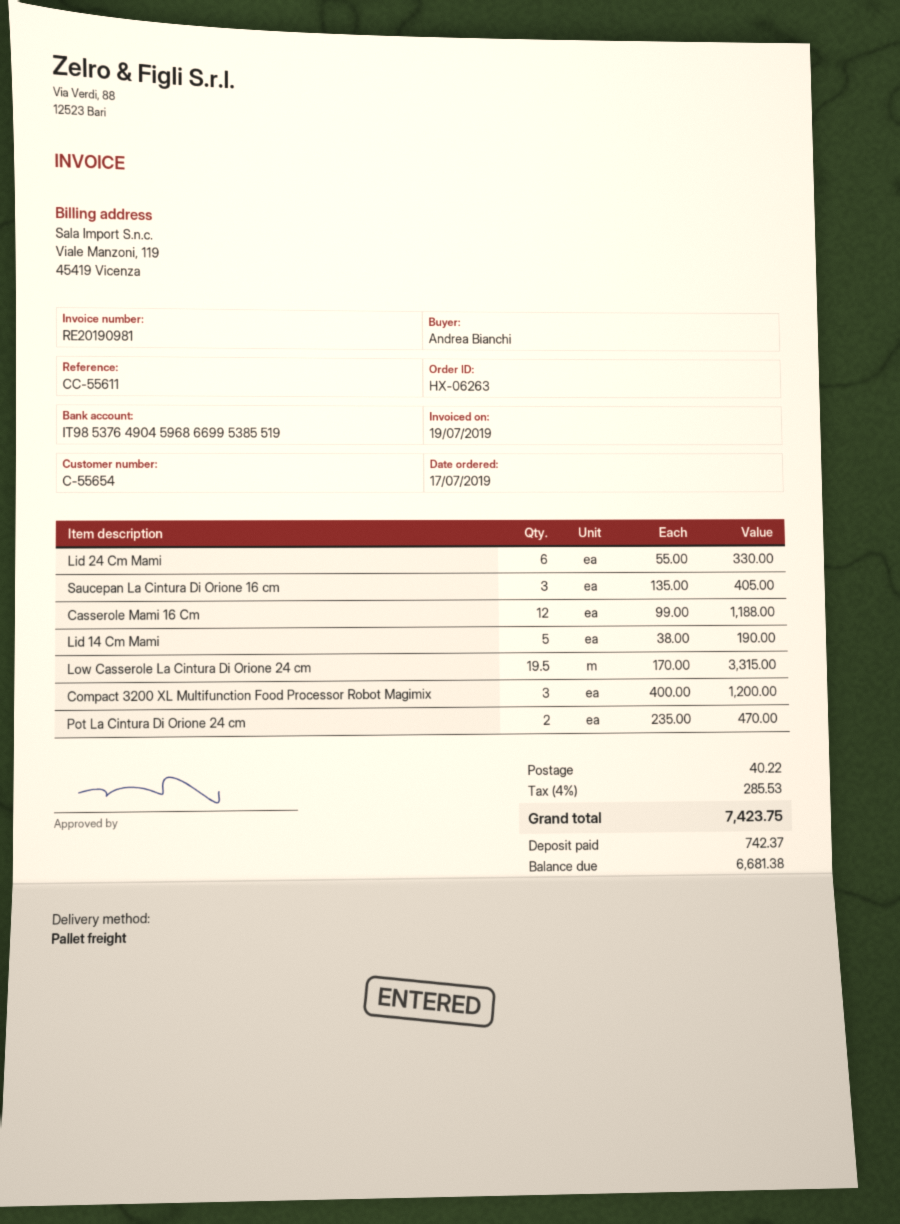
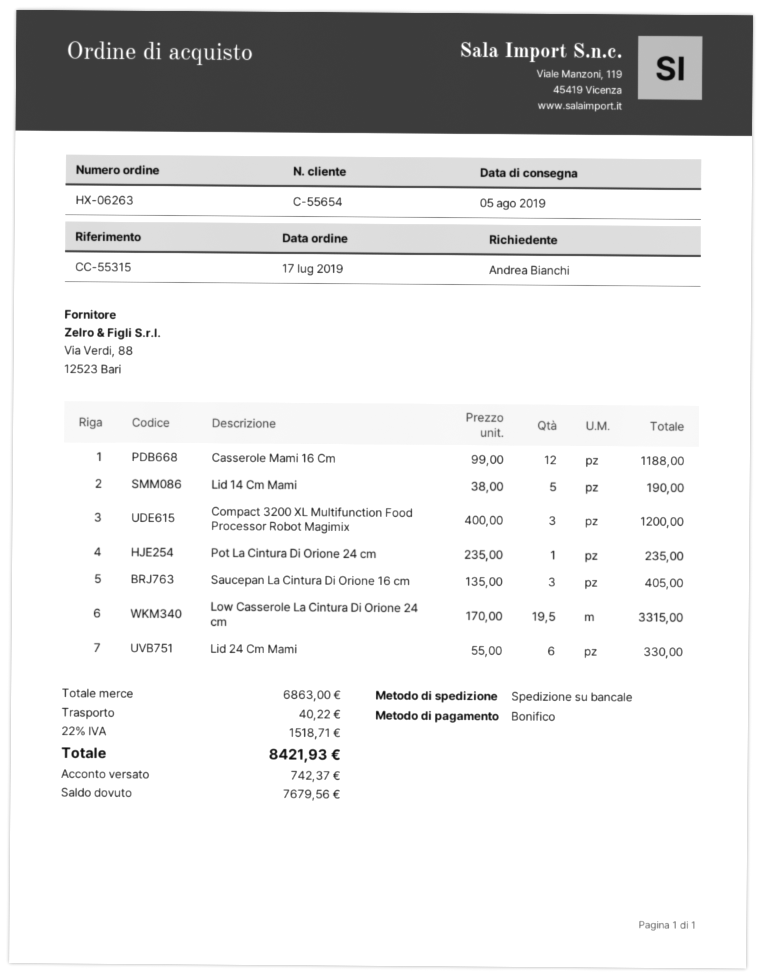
reference: CC-55611 -> CC-55315
Pot La Cintura Di Orione 24 cm: 2 x 235.00 = 470.00 -> 1 x 235.00 = 235.00
tax: 4% = 285.53 -> 22% = 1518.71
total: 7423.75 -> 8421.93
balance: 6681.38 -> 7679.56

